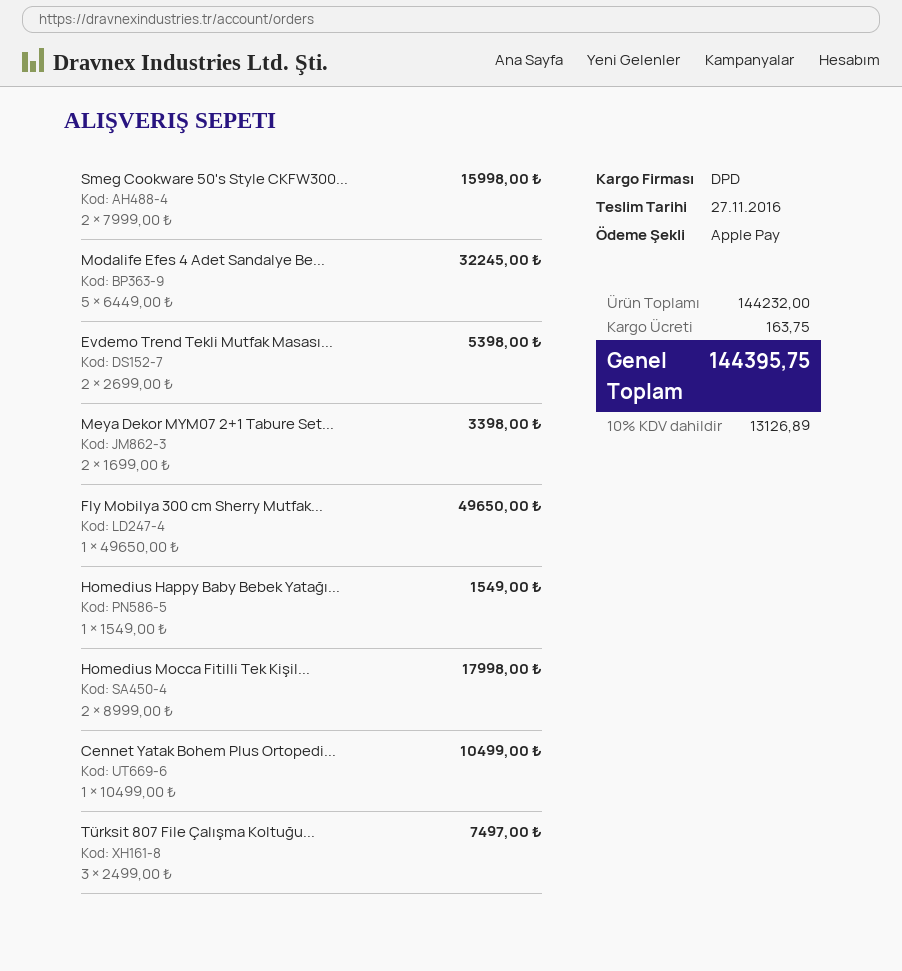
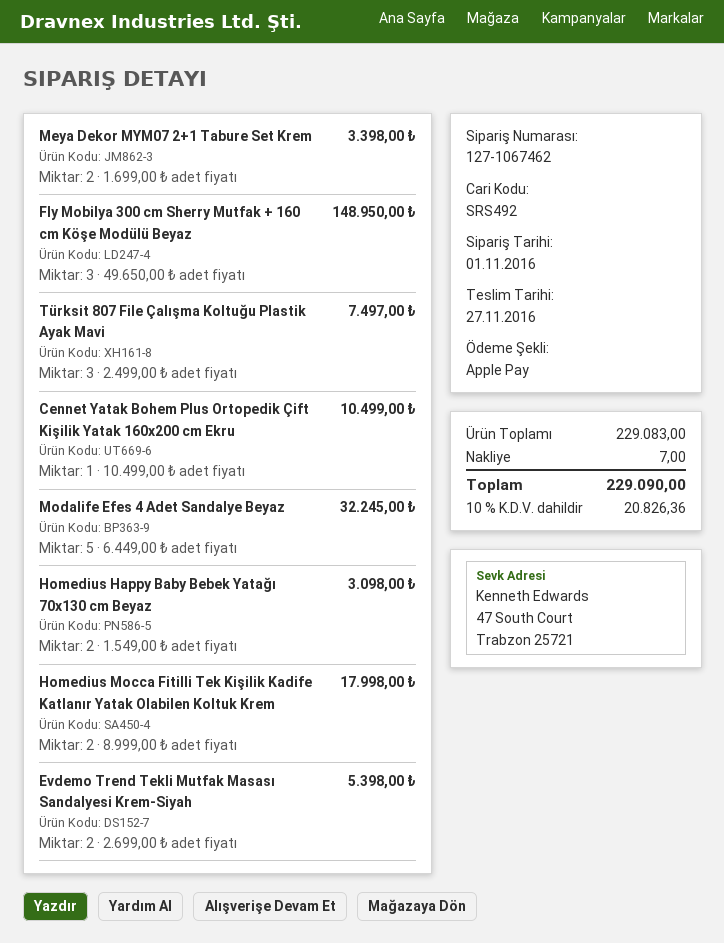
Smeg Cookware 50's Style CKFW300...: 2 x 7999.00 = 15998.00 -> none
Fly Mobilya 300 cm Sherry Mutfak...: 1 x 49650.00 = 49650.00 -> 3 x 49650.00 = 148950.00
Homedius Happy Baby Bebek Yatağı...: 1 x 1549.00 = 1549.00 -> 2 x 1549.00 = 3098.00
subtotal: 144232.00 -> 229083.00
shipping: 163.75 -> 7.00
tax: 10% = 13126.89 -> 10% = 20826.36
total: 144395.75 -> 229090.00

